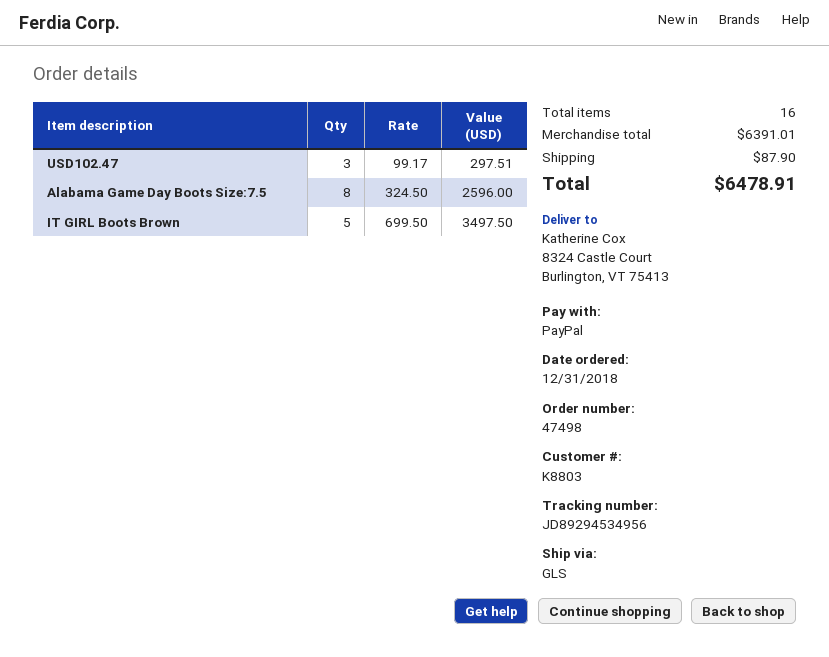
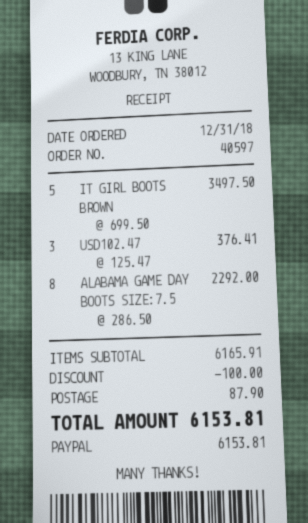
order number: 47498 -> 40597
USD102.47: 3 x 99.17 = 297.51 -> 3 x 125.47 = 376.41
Alabama Game Day Boots Size:7.5: 8 x 324.50 = 2596.00 -> 8 x 286.50 = 2292.00
subtotal: 6391.01 -> 6165.91
discount: none -> 100.00
total: 6478.91 -> 6153.81

